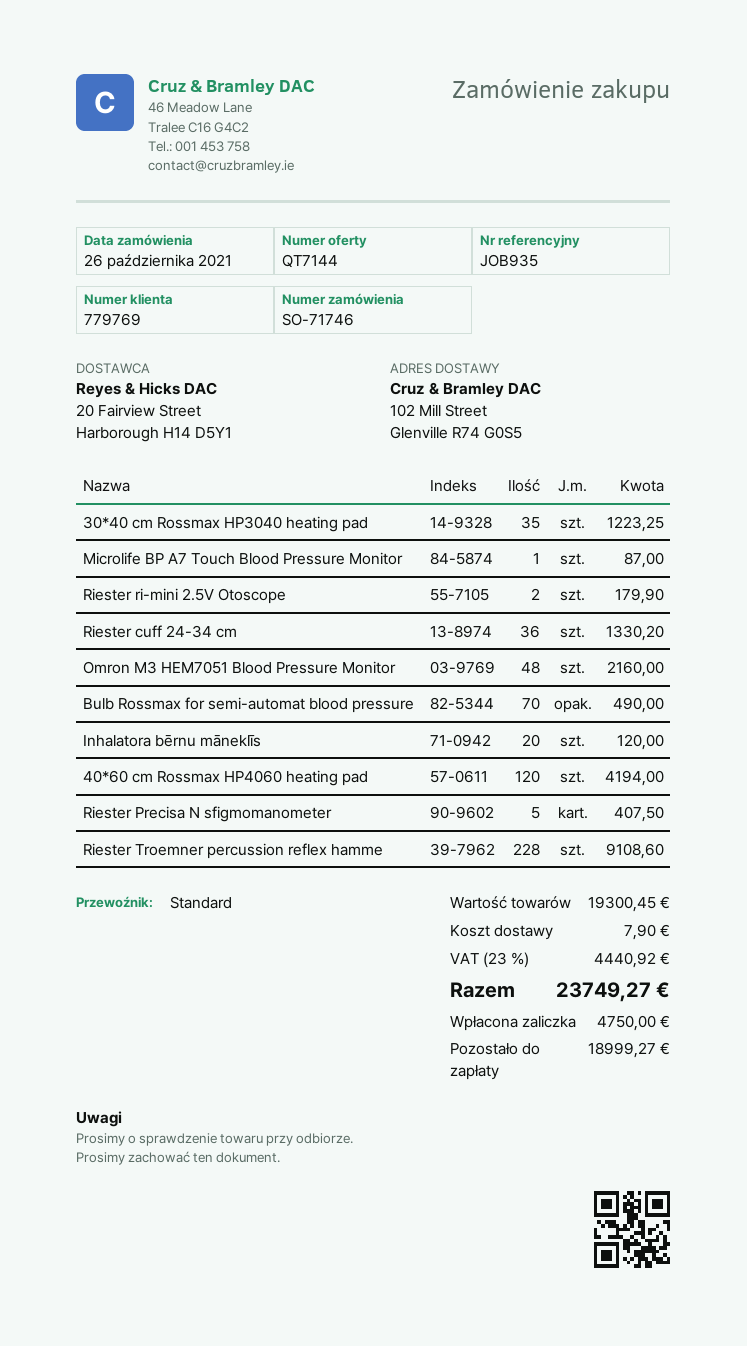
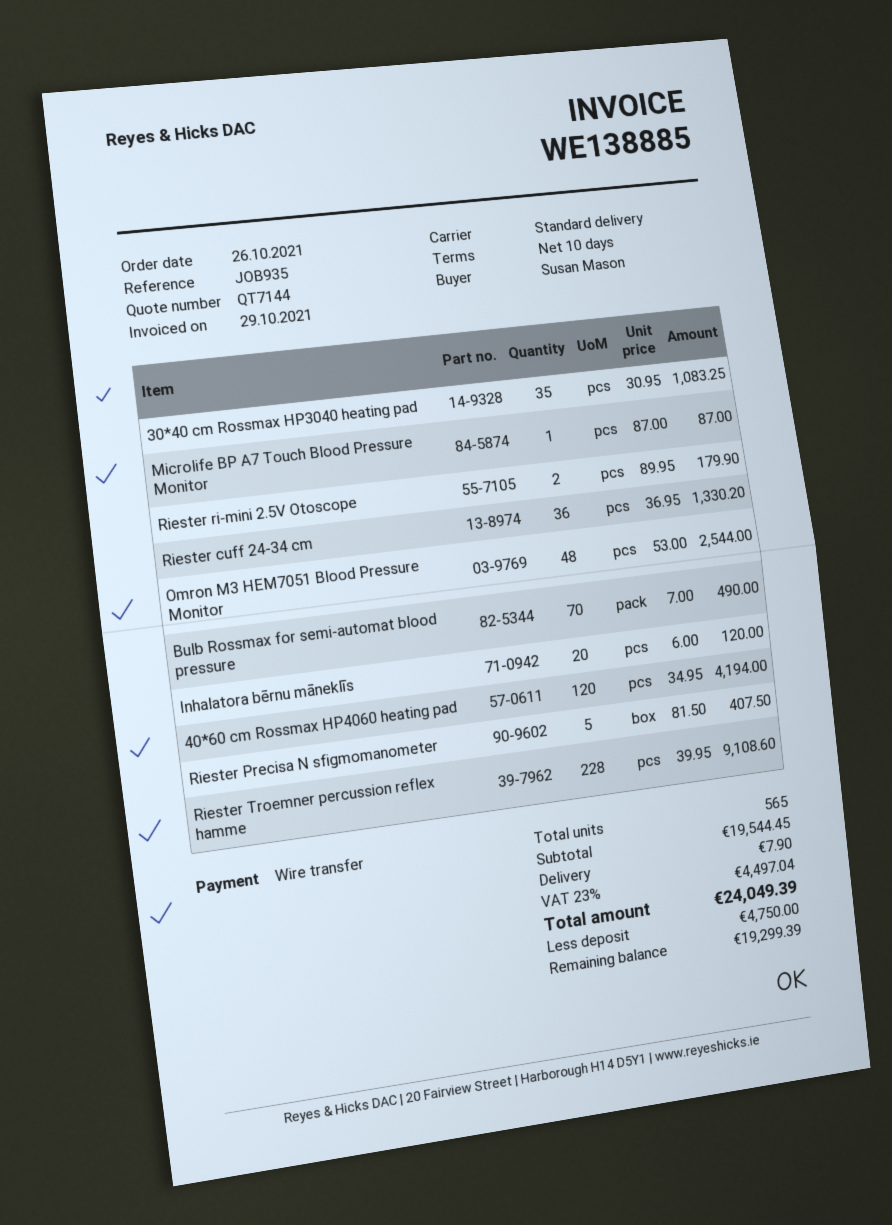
30*40 cm Rossmax HP3040 heating pad: 35 for 1223.25 -> 35 for 1083.25
Omron M3 HEM7051 Blood Pressure Monitor: 48 for 2160.00 -> 48 for 2544.00
subtotal: 19300.45 -> 19544.45
tax: 23% = 4440.92 -> 23% = 4497.04
total: 23749.27 -> 24049.39
balance: 18999.27 -> 19299.39

